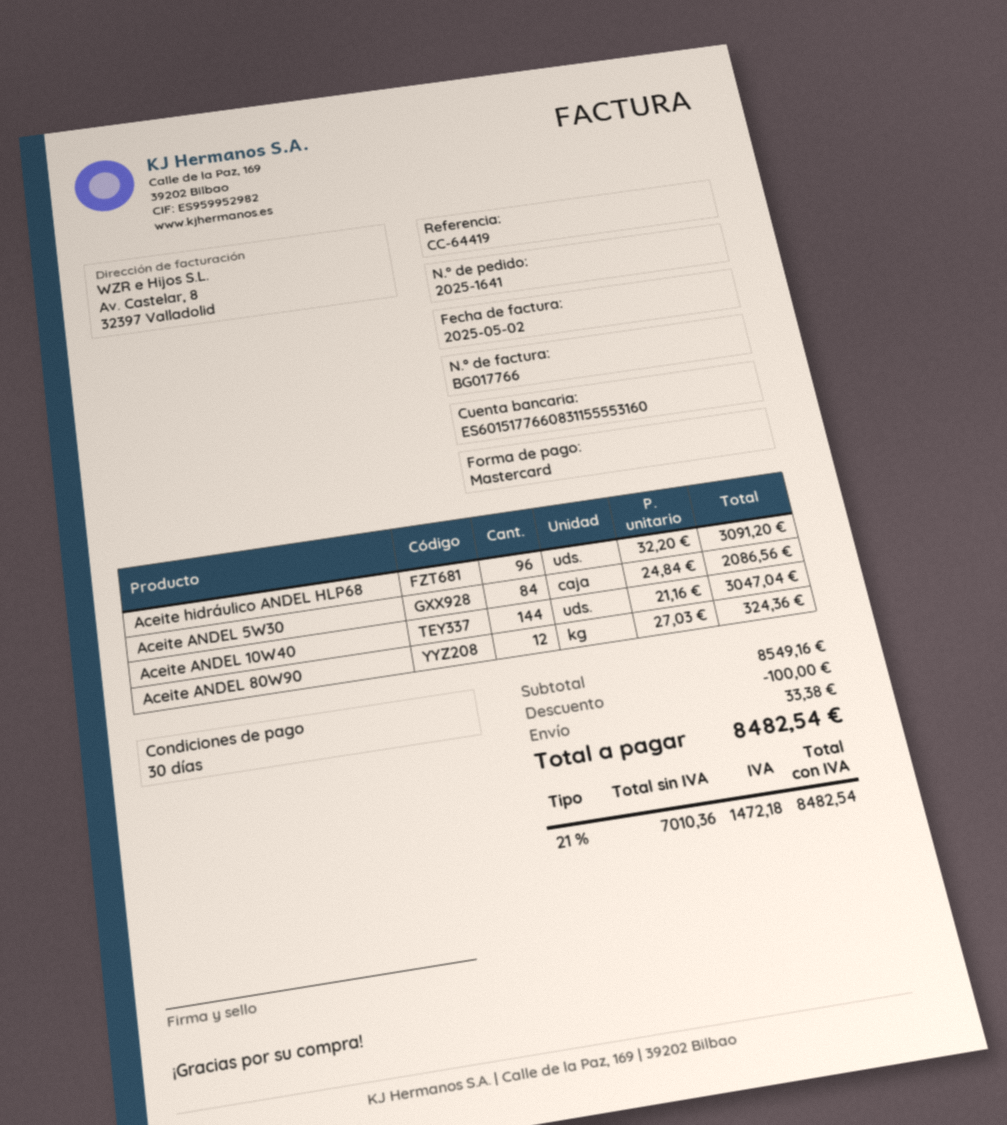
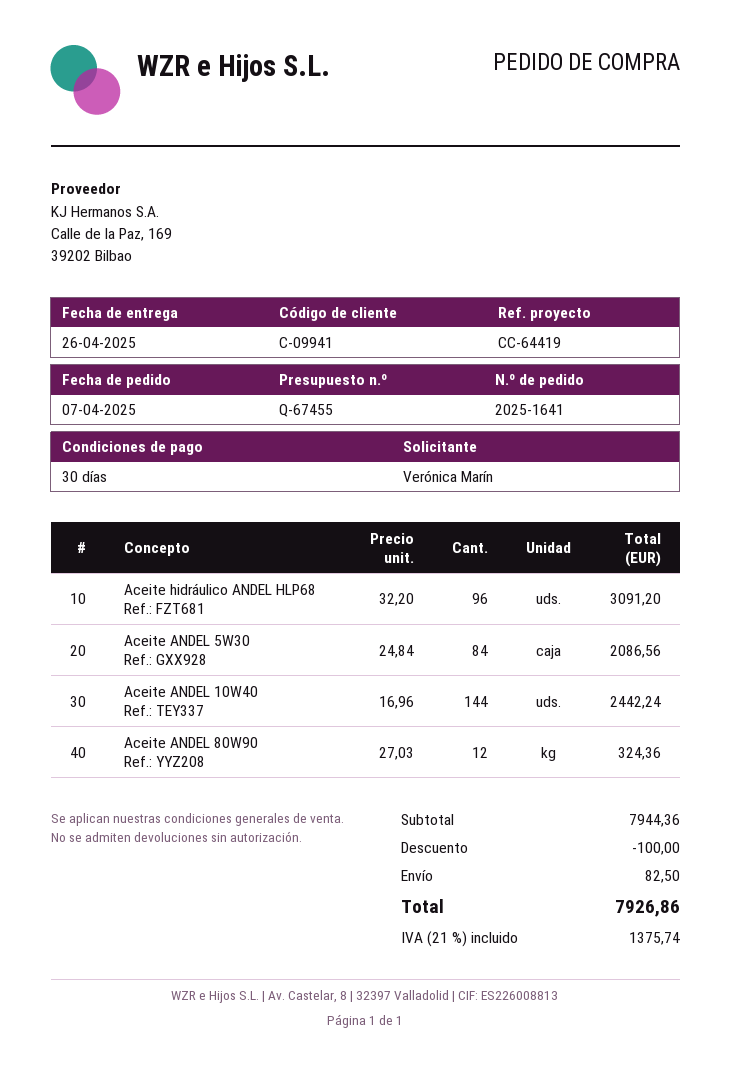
Aceite ANDEL 10W40: 144 x 21.16 = 3047.04 -> 144 x 16.96 = 2442.24
subtotal: 8549.16 -> 7944.36
shipping: 33.38 -> 82.50
tax: 21% = 1472.18 -> 21% = 1375.74
total: 8482.54 -> 7926.86

